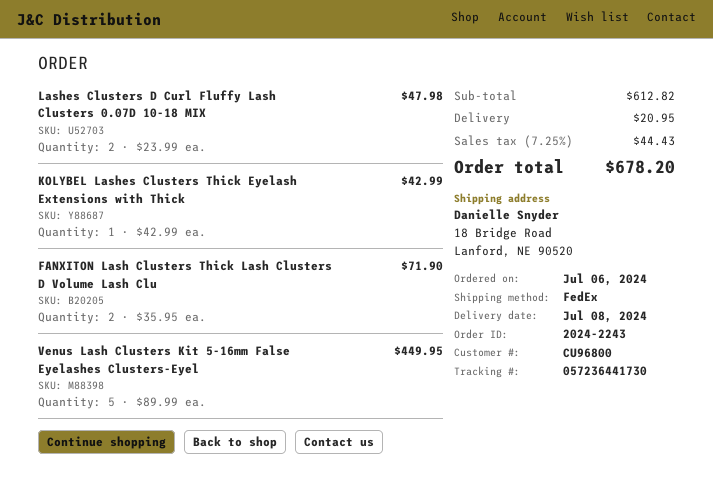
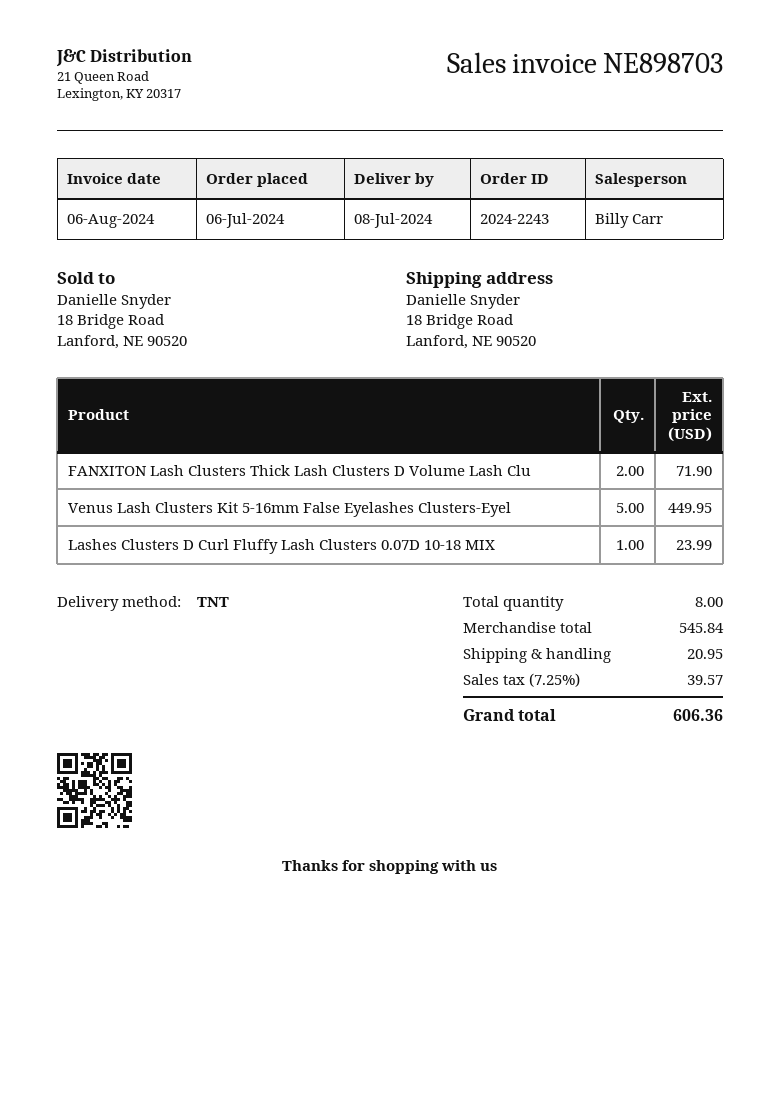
shipping method: FedEx -> TNT
Lashes Clusters D Curl Fluffy Lash Clusters 0.07D 10-18 MIX: 2 for 47.98 -> 1 for 23.99
KOLYBEL Lashes Clusters Thick Eyelash Extensions with Thick: 1 for 42.99 -> none
subtotal: 612.82 -> 545.84
tax: 7.25% = 44.43 -> 7.25% = 39.57
total: 678.20 -> 606.36

